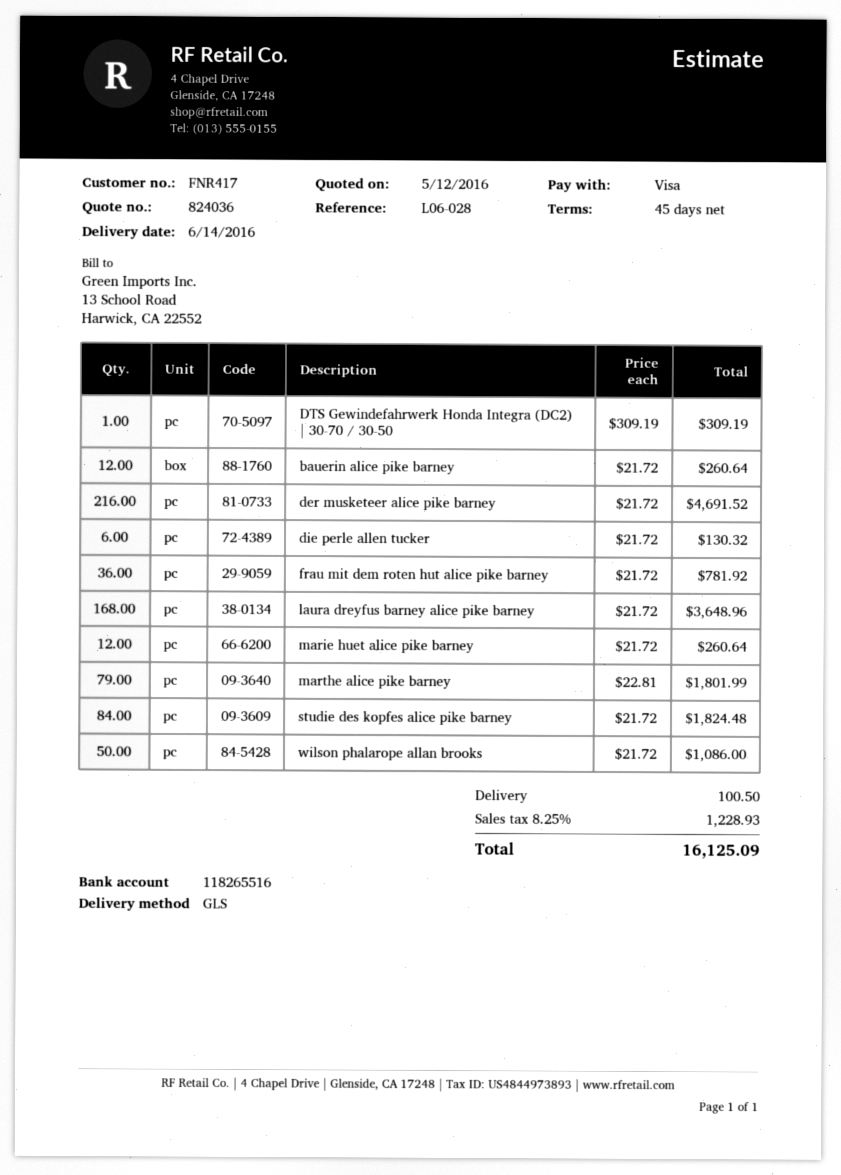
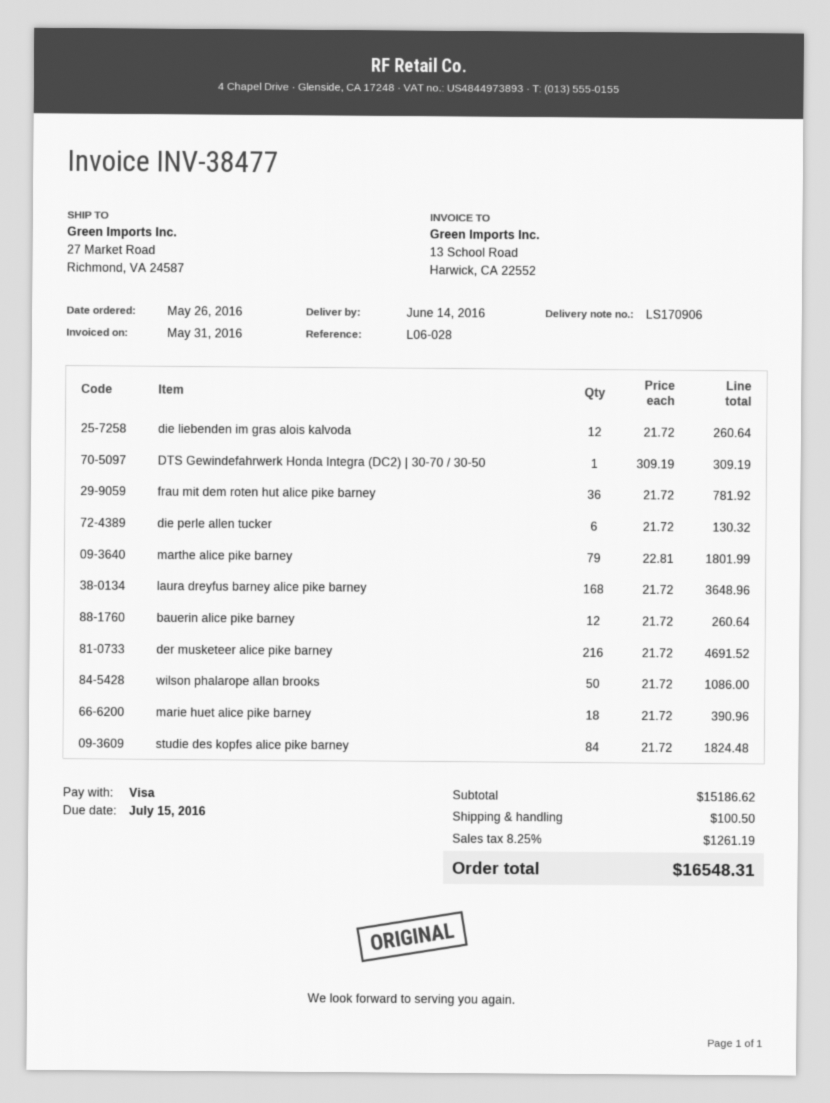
marie huet alice pike barney: 12 x 21.72 = 260.64 -> 18 x 21.72 = 390.96
die liebenden im gras alois kalvoda: none -> 12 x 21.72 = 260.64
tax: 8.25% = 1228.93 -> 8.25% = 1261.19
total: 16125.09 -> 16548.31

